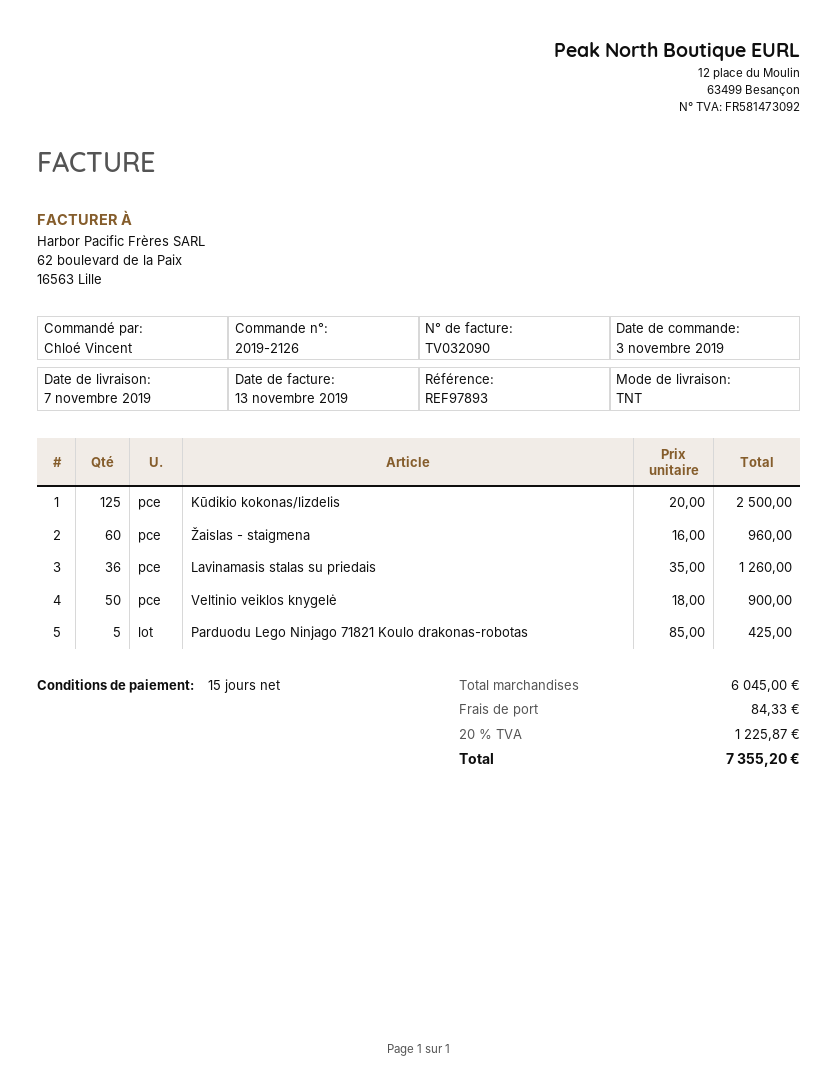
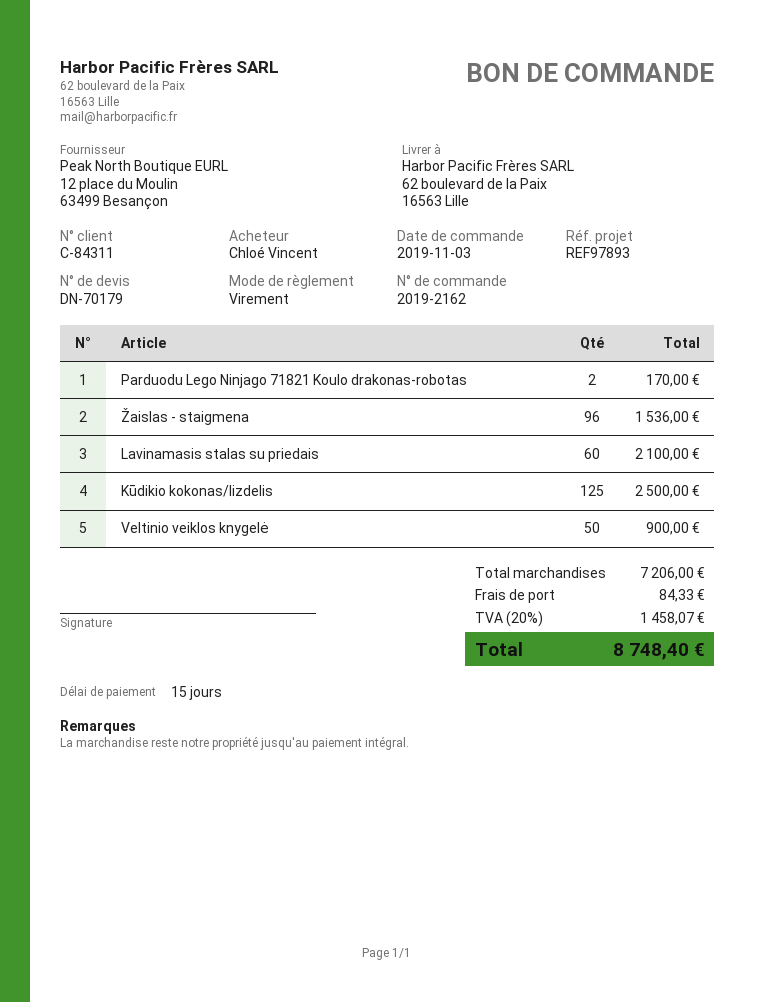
order number: 2019-2126 -> 2019-2162
Žaislas - staigmena: 60 for 960.00 -> 96 for 1536.00
Lavinamasis stalas su priedais: 36 for 1260.00 -> 60 for 2100.00
Parduodu Lego Ninjago 71821 Koulo drakonas-robotas: 5 for 425.00 -> 2 for 170.00
subtotal: 6045.00 -> 7206.00
tax: 20% = 1225.87 -> 20% = 1458.07
total: 7355.20 -> 8748.40

